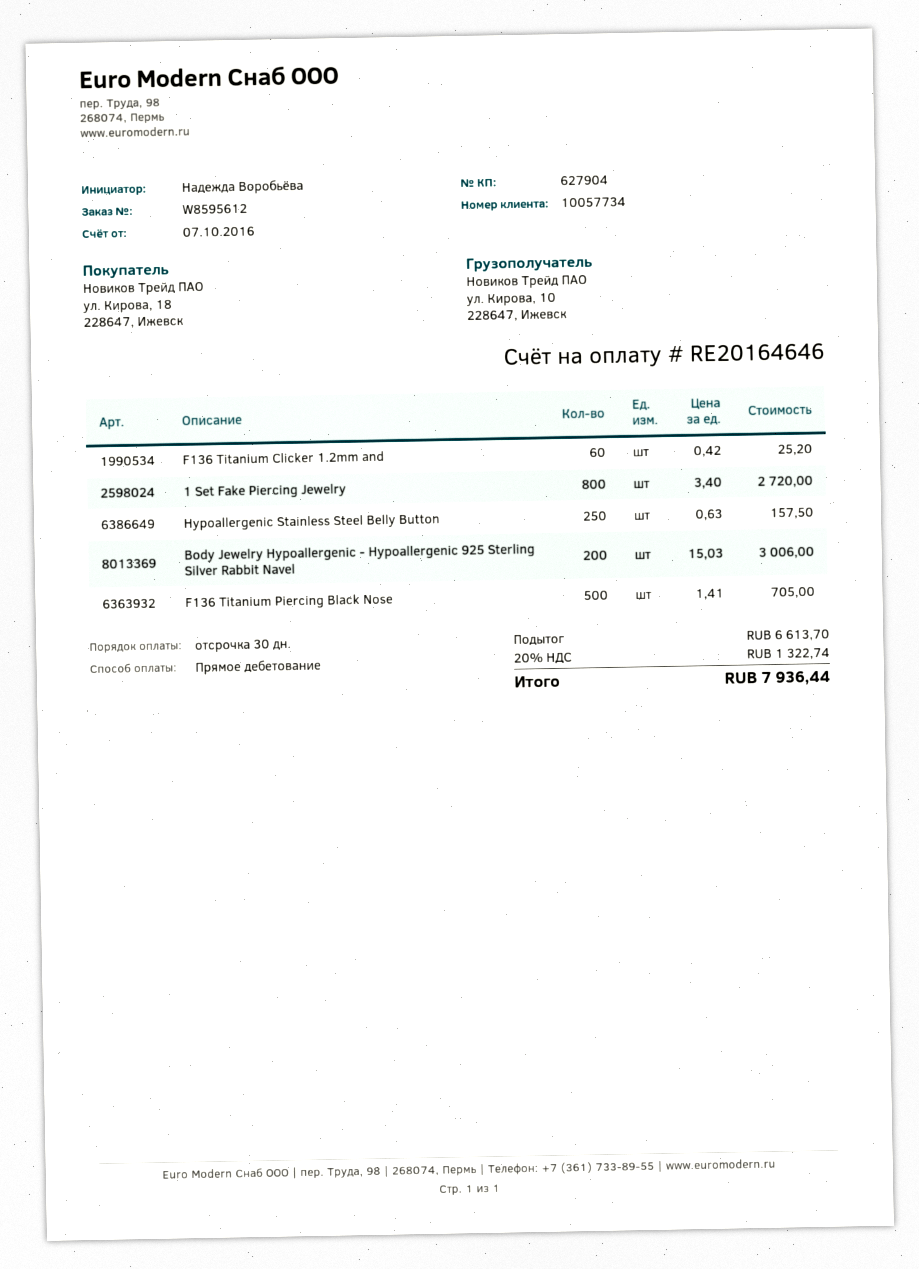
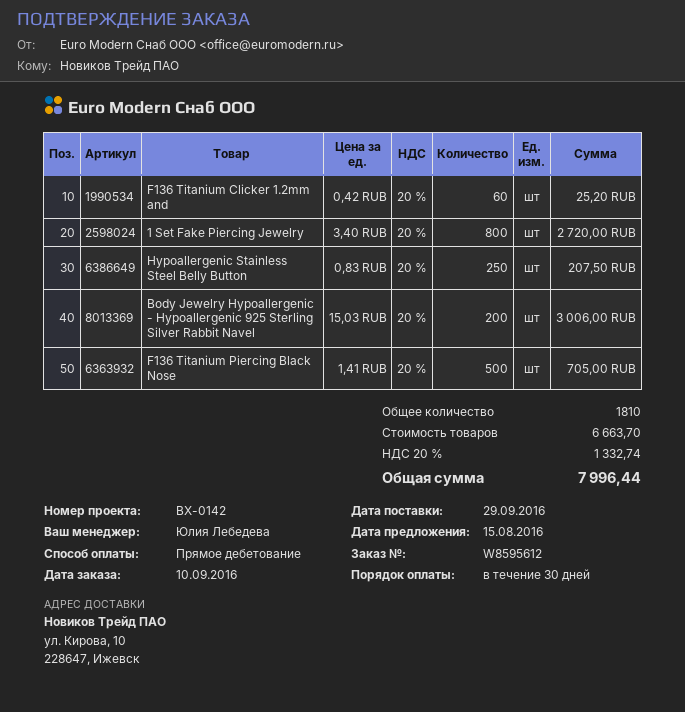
Hypoallergenic Stainless Steel Belly Button: 250 x 0.63 = 157.50 -> 250 x 0.83 = 207.50
subtotal: 6613.70 -> 6663.70
tax: 20% = 1322.74 -> 20% = 1332.74
total: 7936.44 -> 7996.44

